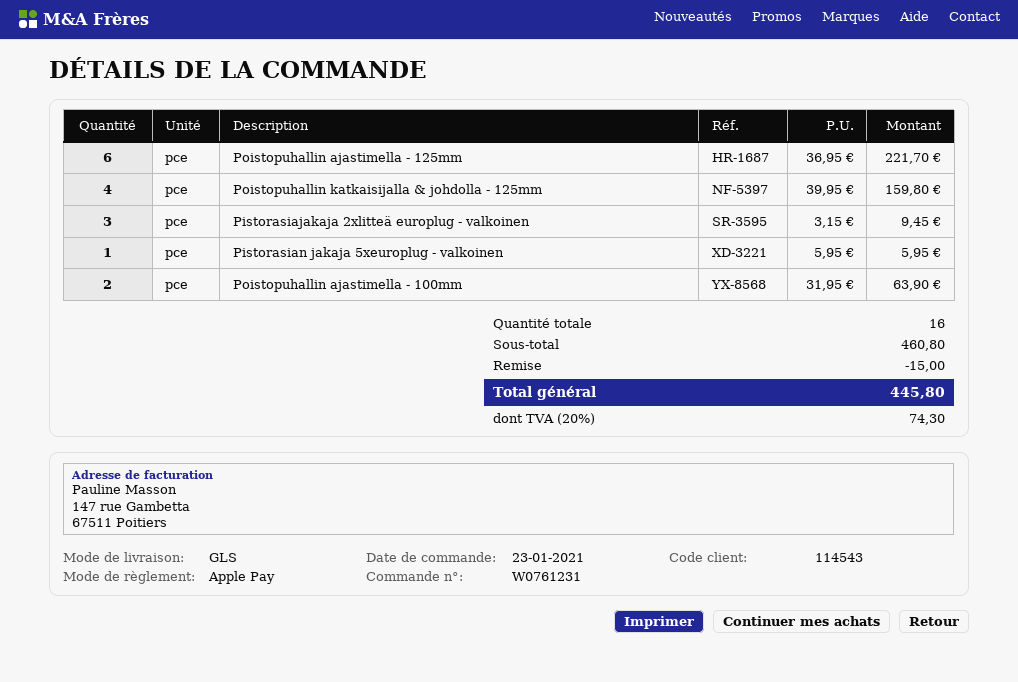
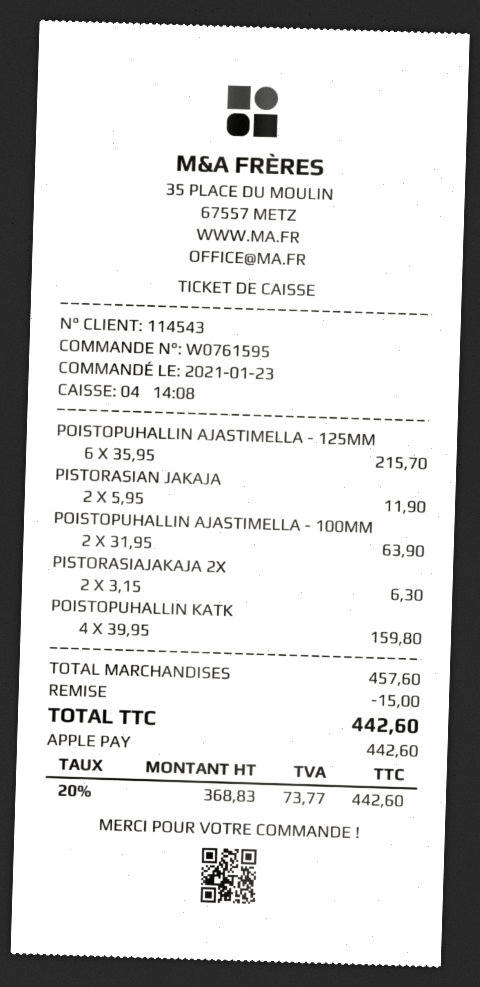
order number: W0761231 -> W0761595
Poistopuhallin ajastimella - 125mm: 6 x 36.95 = 221.70 -> 6 x 35.95 = 215.70
Pistorasiajakaja 2xlitteä europlug - valkoinen: 3 x 3.15 = 9.45 -> 2 x 3.15 = 6.30
Pistorasian jakaja 5xeuroplug - valkoinen: 1 x 5.95 = 5.95 -> 2 x 5.95 = 11.90
subtotal: 460.80 -> 457.60
tax: 20% = 74.30 -> 20% = 73.77
total: 445.80 -> 442.60

